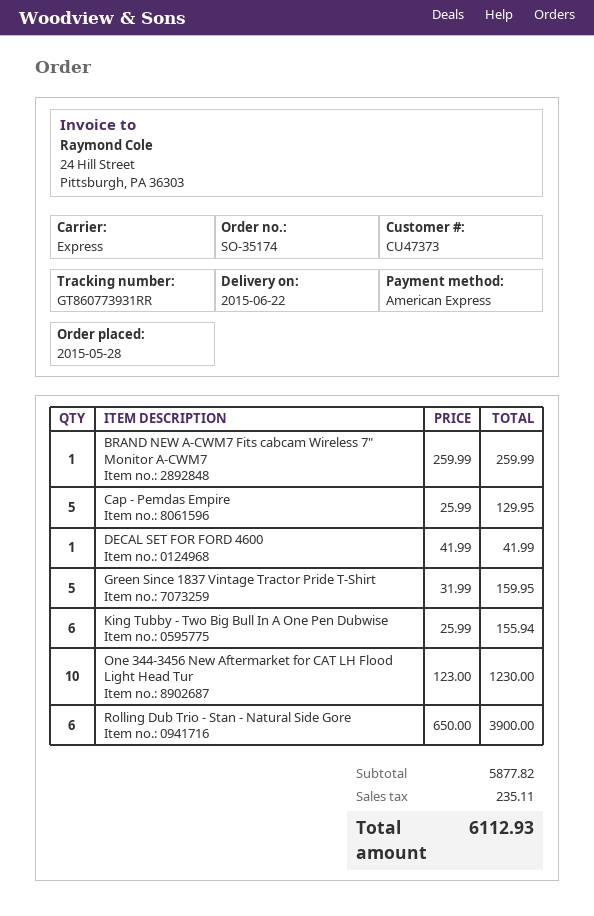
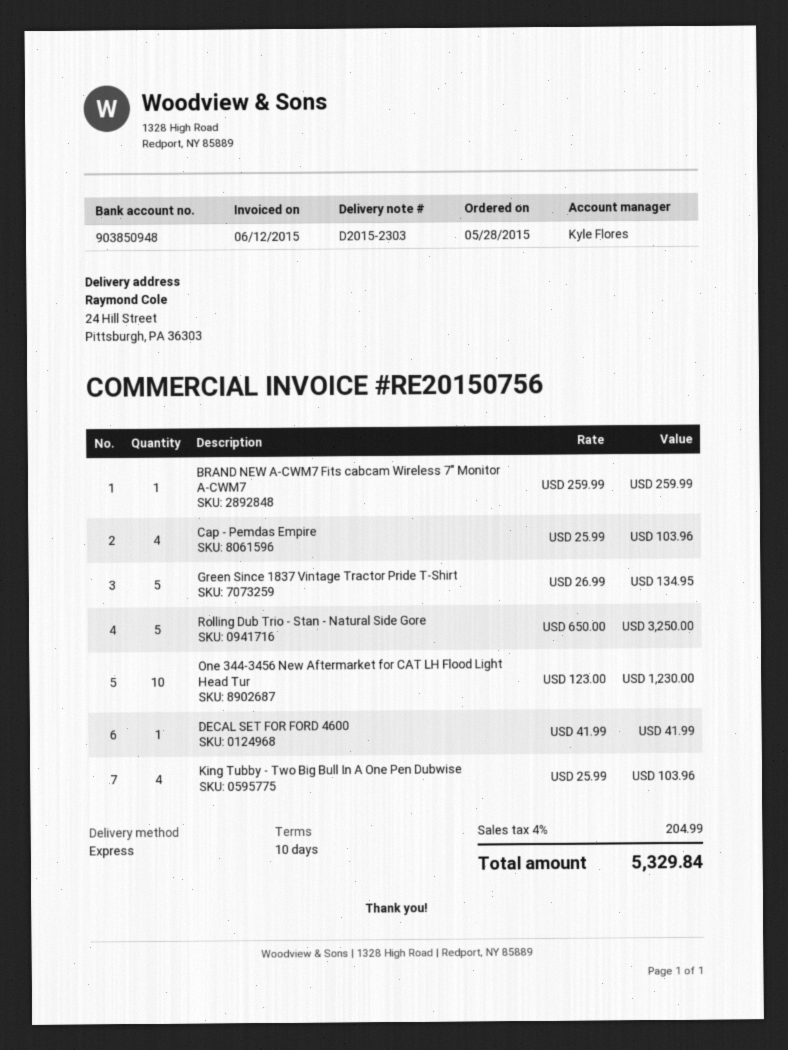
Cap - Pemdas Empire: 5 x 25.99 = 129.95 -> 4 x 25.99 = 103.96
Green Since 1837 Vintage Tractor Pride T-Shirt: 5 x 31.99 = 159.95 -> 5 x 26.99 = 134.95
King Tubby - Two Big Bull In A One Pen Dubwise: 6 x 25.99 = 155.94 -> 4 x 25.99 = 103.96
Rolling Dub Trio - Stan - Natural Side Gore: 6 x 650.00 = 3900.00 -> 5 x 650.00 = 3250.00
tax: 235.11 -> 204.99
total: 6112.93 -> 5329.84

